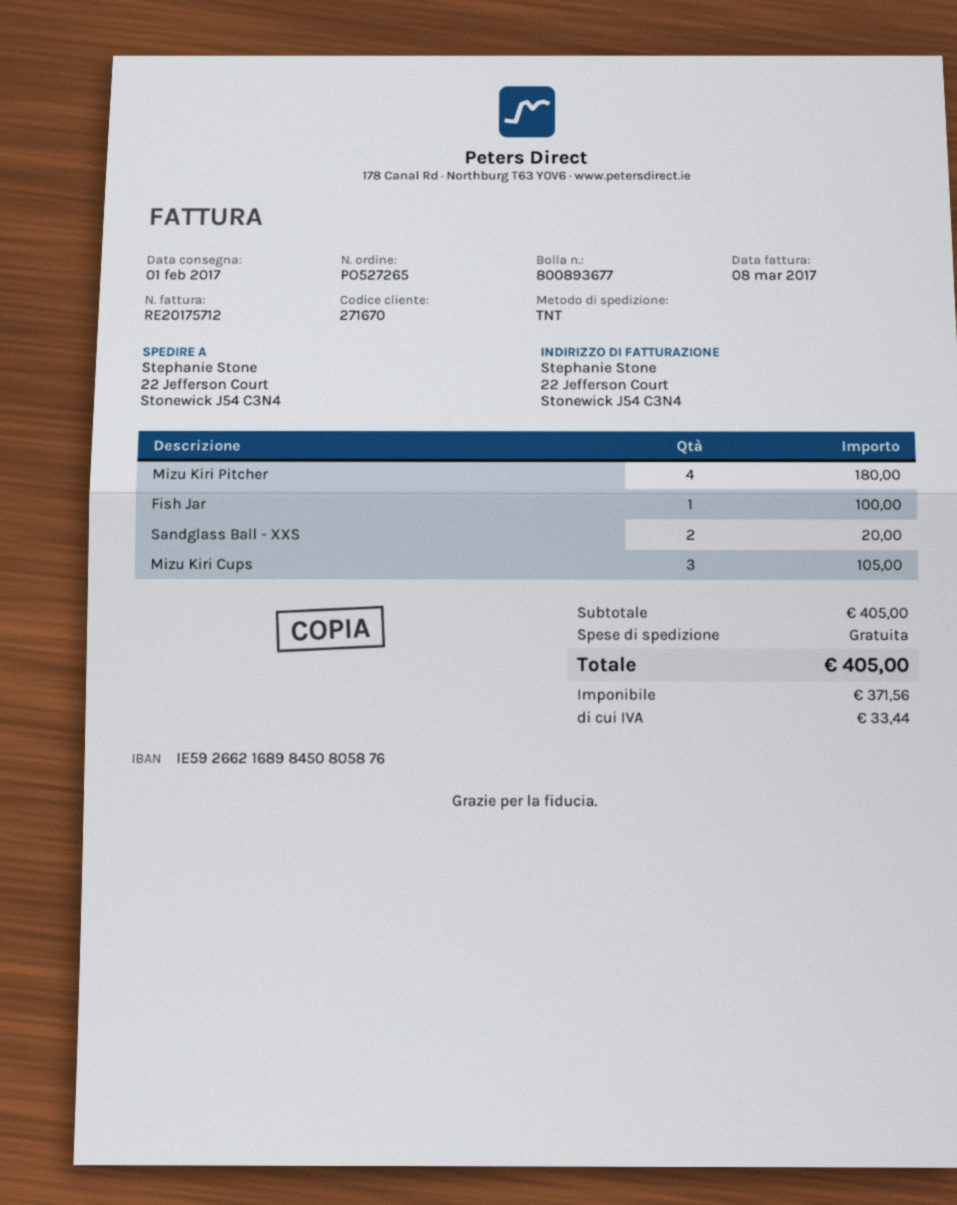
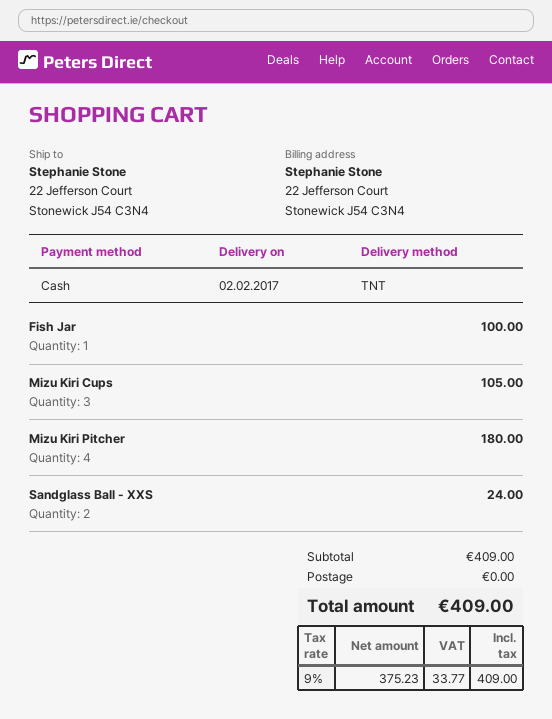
delivery date: 2017-02-01 -> 2017-02-02
Sandglass Ball - XXS: 2 for 20.00 -> 2 for 24.00
subtotal: 405.00 -> 409.00
net: 371.56 -> 375.23
tax: 33.44 -> 33.77
total: 405.00 -> 409.00

